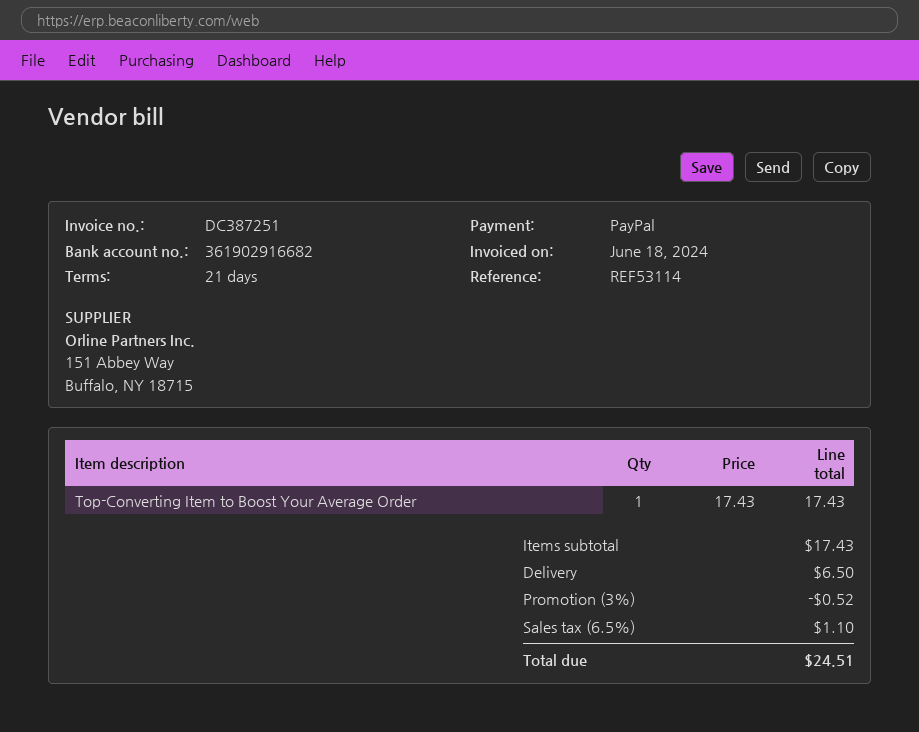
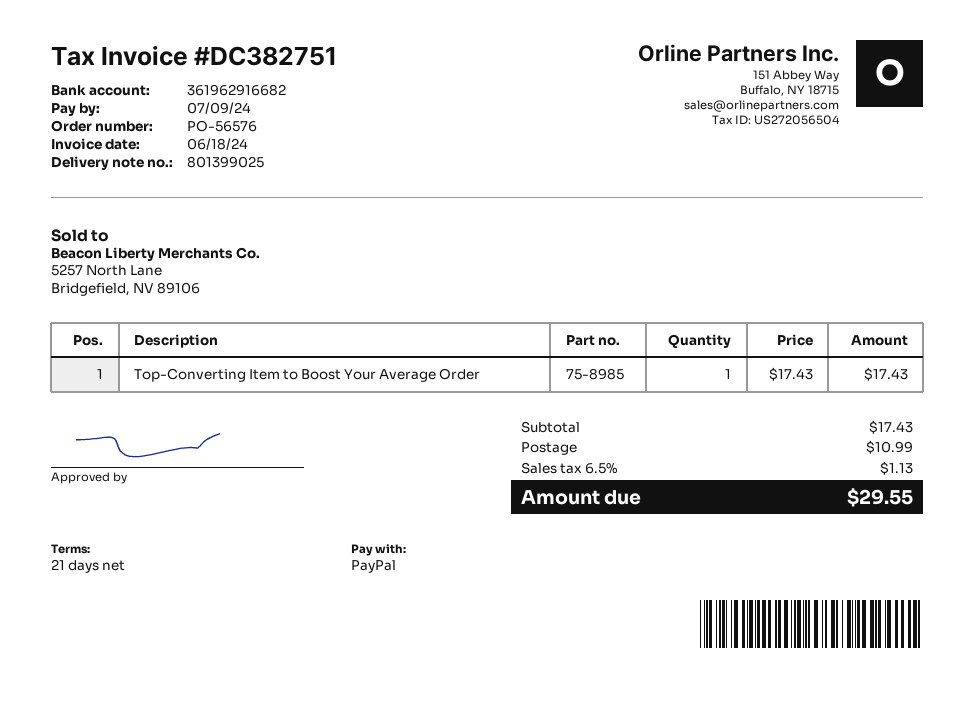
invoice number: DC387251 -> DC382751
bank account: 361902916682 -> 361962916682
discount: 3% = 0.52 -> none
shipping: 6.50 -> 10.99
tax: 6.5% = 1.10 -> 6.5% = 1.13
total: 24.51 -> 29.55

